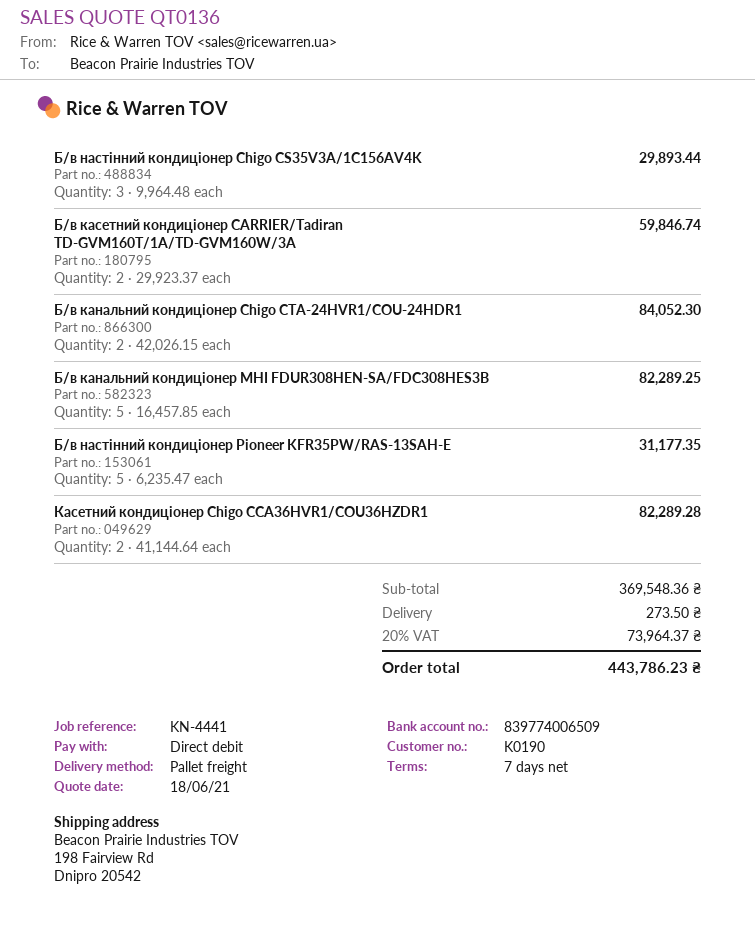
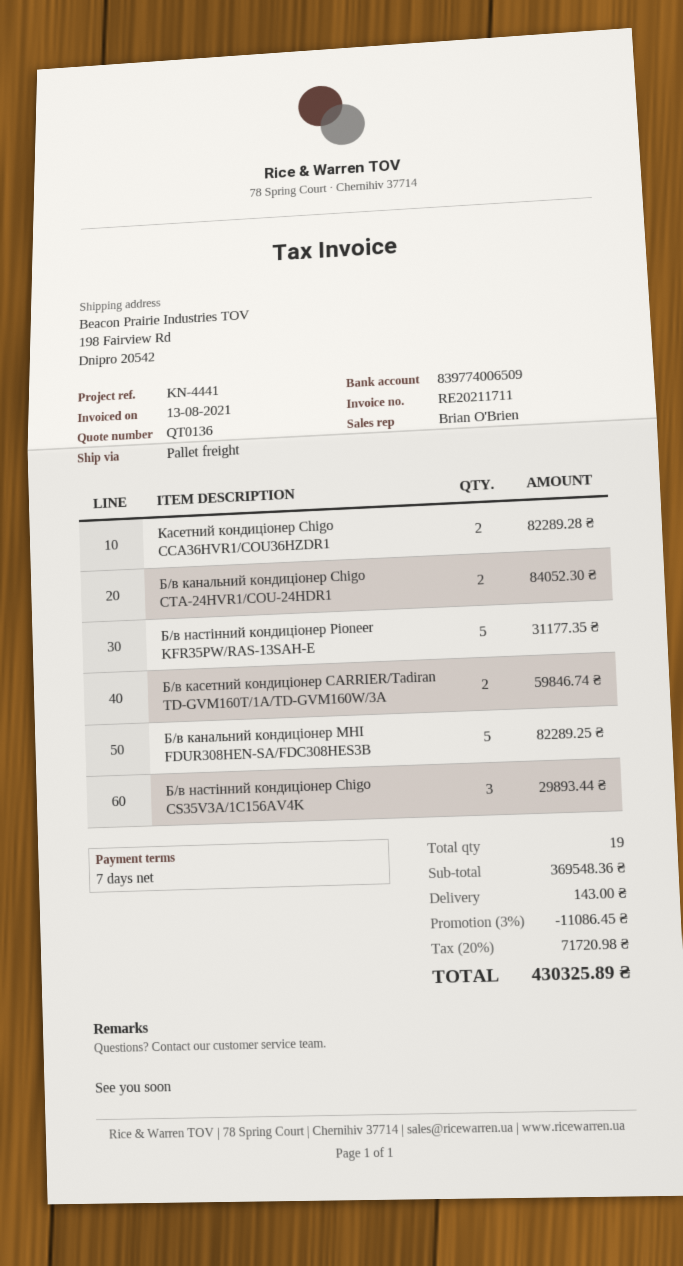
discount: none -> 3% = 11086.45
shipping: 273.50 -> 143.00
tax: 20% = 73964.37 -> 20% = 71720.98
total: 443786.23 -> 430325.89

